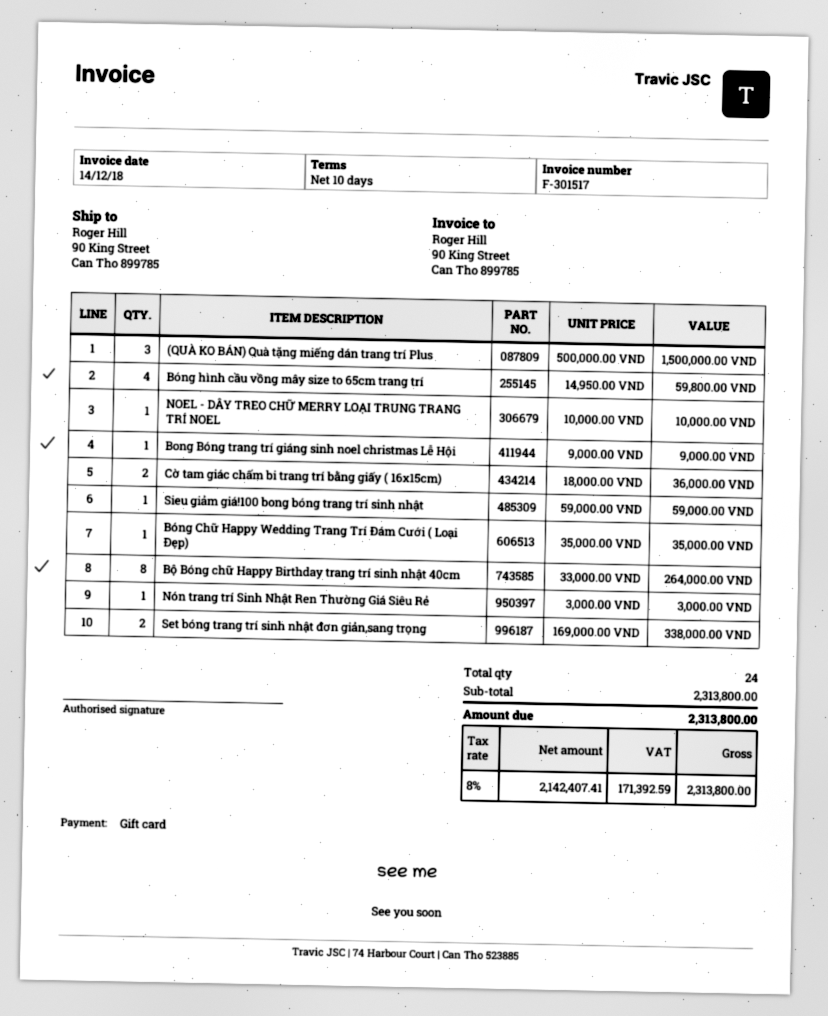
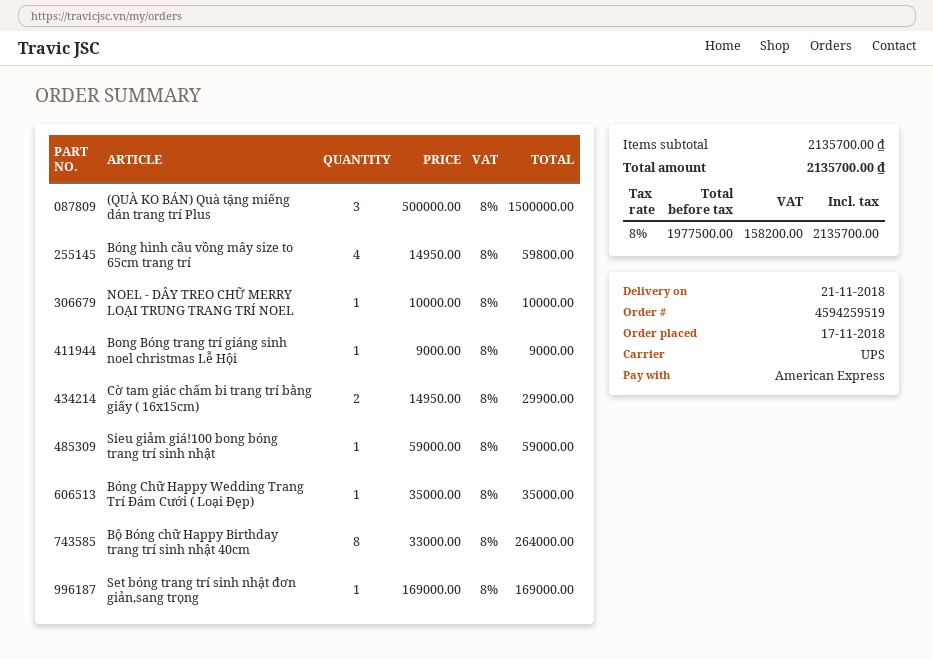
payment method: gift card -> American Express
Cờ tam giác chấm bi trang trí bằng giấy ( 16x15cm): 2 x 18000.00 = 36000.00 -> 2 x 14950.00 = 29900.00
Nón trang trí Sinh Nhật Ren Thường Giá Siêu Rẻ: 1 x 3000.00 = 3000.00 -> none
Set bóng trang trí sinh nhật đơn giản,sang trọng: 2 x 169000.00 = 338000.00 -> 1 x 169000.00 = 169000.00
subtotal: 2313800.00 -> 2135700.00
net: 2142407.41 -> 1977500.00
tax: 8% = 171392.59 -> 8% = 158200.00
total: 2313800.00 -> 2135700.00

